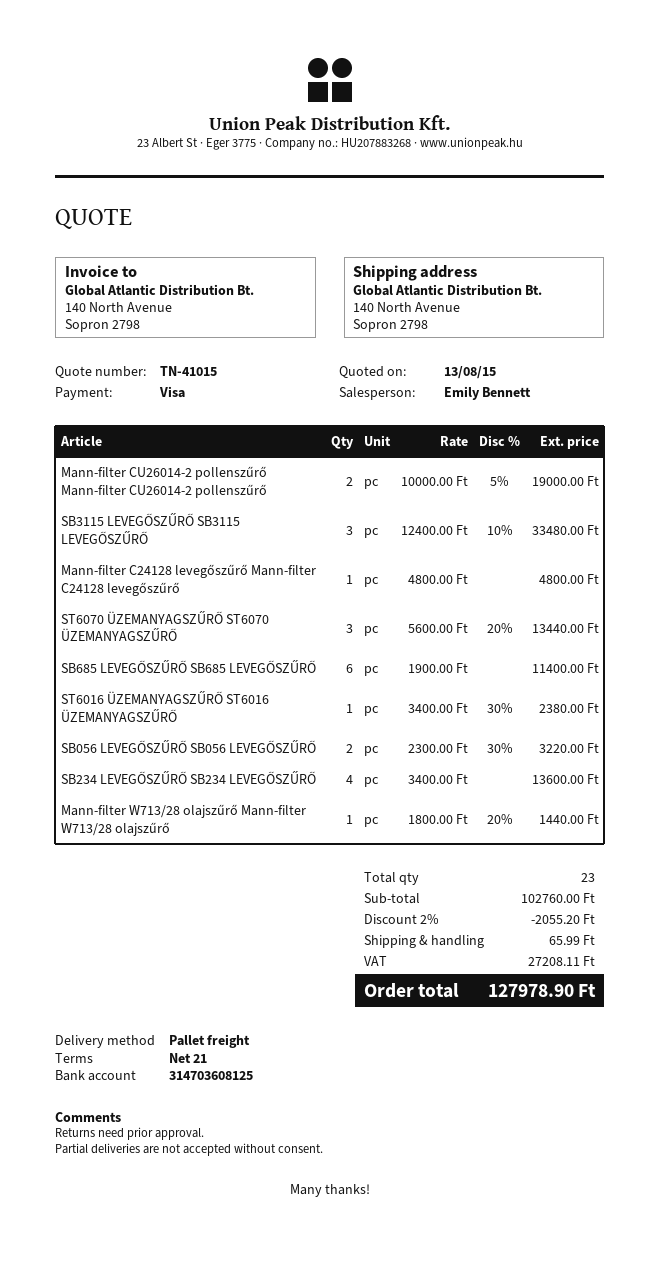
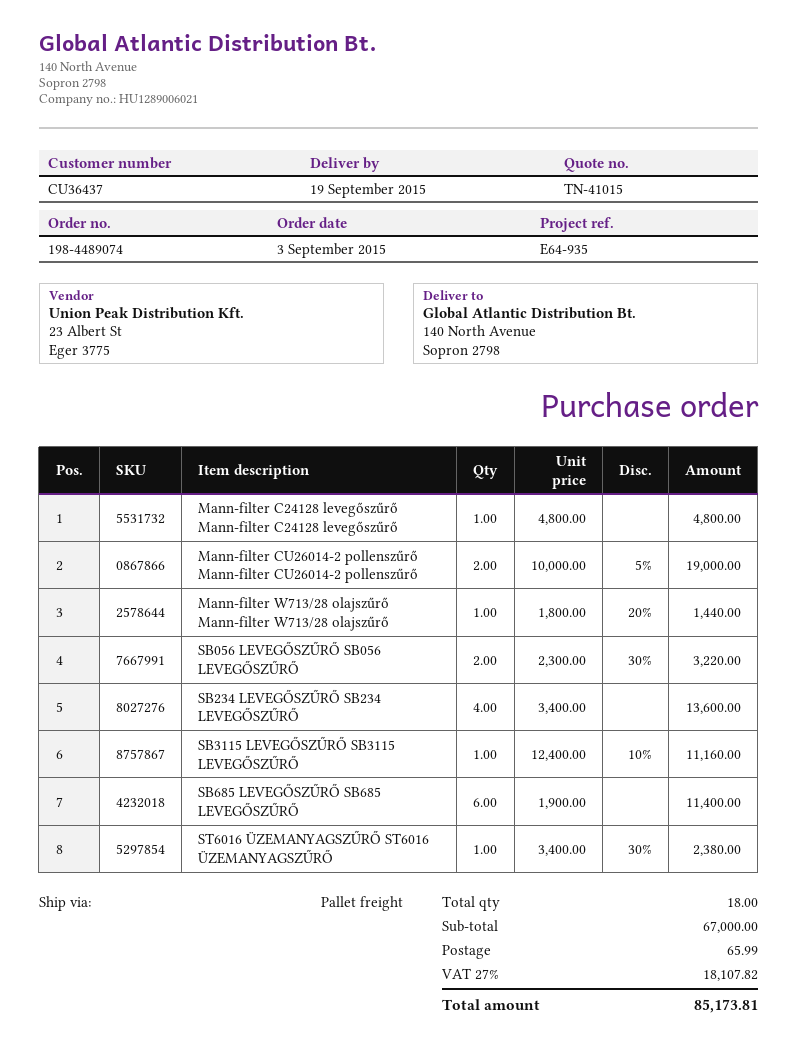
SB3115 LEVEGŐSZŰRŐ SB3115 LEVEGŐSZŰRŐ: 3 x 12400.00 - 10% = 33480.00 -> 1 x 12400.00 - 10% = 11160.00
ST6070 ÜZEMANYAGSZŰRŐ ST6070 ÜZEMANYAGSZŰRŐ: 3 x 5600.00 - 20% = 13440.00 -> none
total quantity: 23 -> 18
subtotal: 102760.00 -> 67000.00
discount: 2% = 2055.20 -> none
tax: 27208.11 -> 18107.82
total: 127978.90 -> 85173.81

